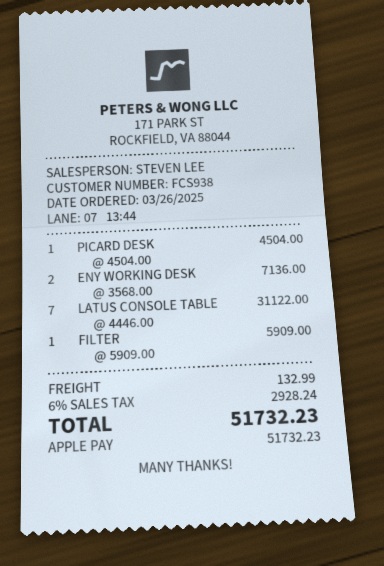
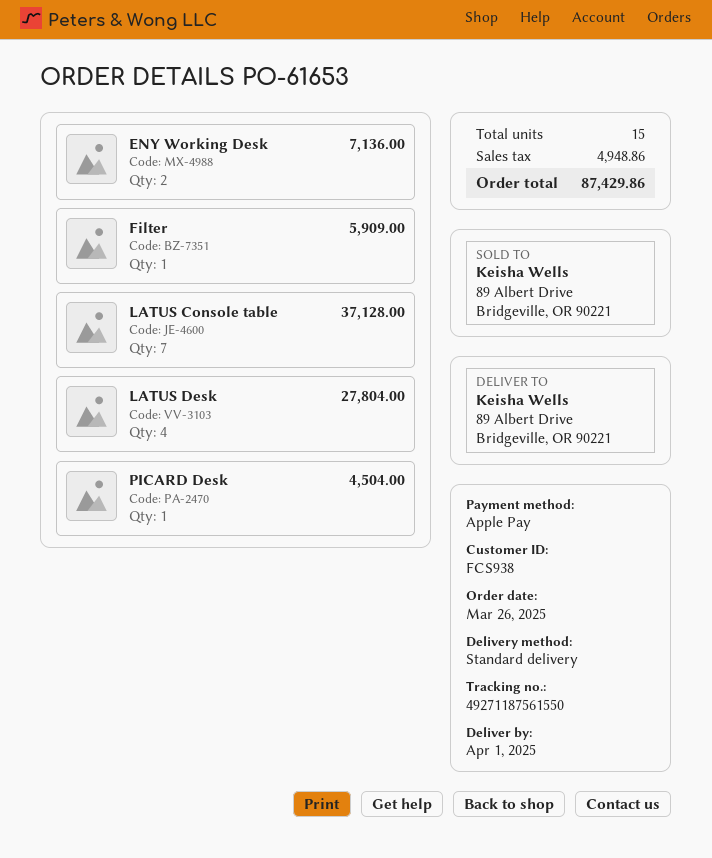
LATUS CONSOLE TABLE: 7 for 31122.00 -> 7 for 37128.00
LATUS Desk: none -> 4 for 27804.00
shipping: 132.99 -> none
tax: 2928.24 -> 4948.86
total: 51732.23 -> 87429.86

